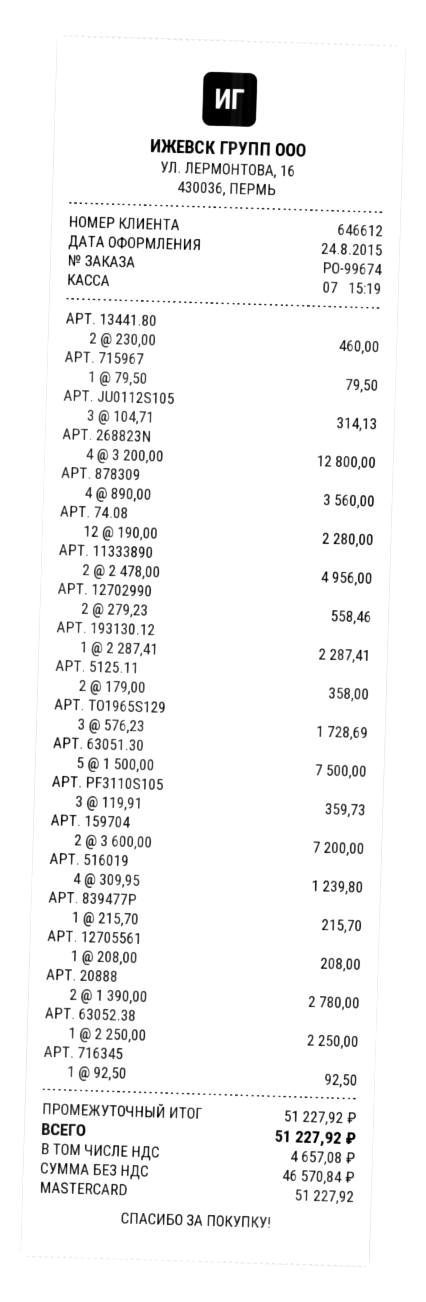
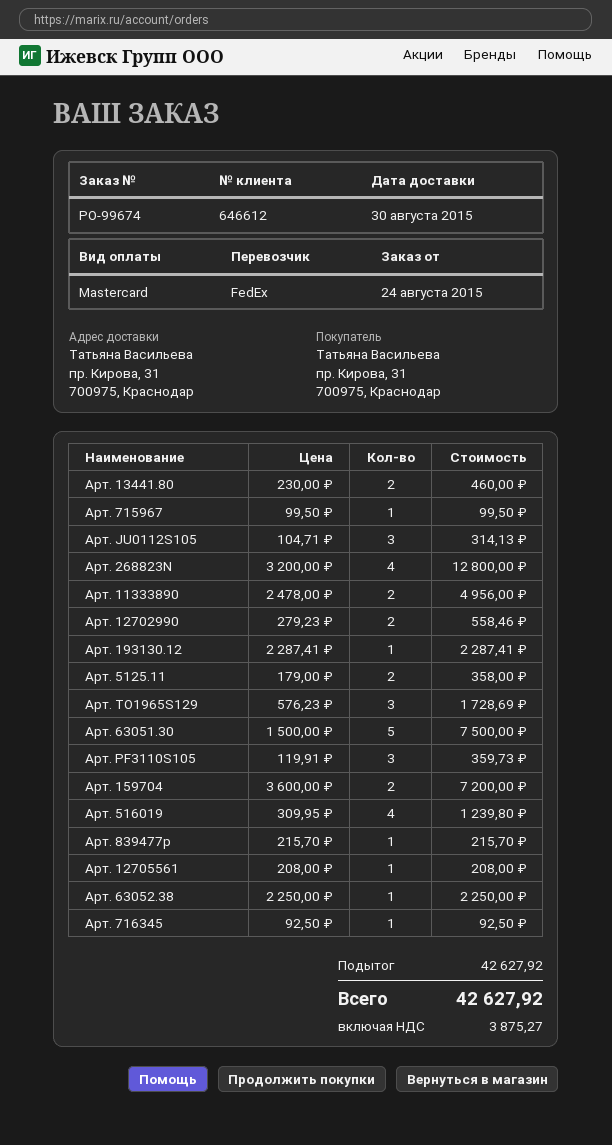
АРТ. 715967: 1 x 79.50 = 79.50 -> 1 x 99.50 = 99.50
АРТ. 878309: 4 x 890.00 = 3560.00 -> none
АРТ. 74.08: 12 x 190.00 = 2280.00 -> none
АРТ. 20888: 2 x 1390.00 = 2780.00 -> none
subtotal: 51227.92 -> 42627.92
tax: 4657.08 -> 3875.27
total: 51227.92 -> 42627.92

